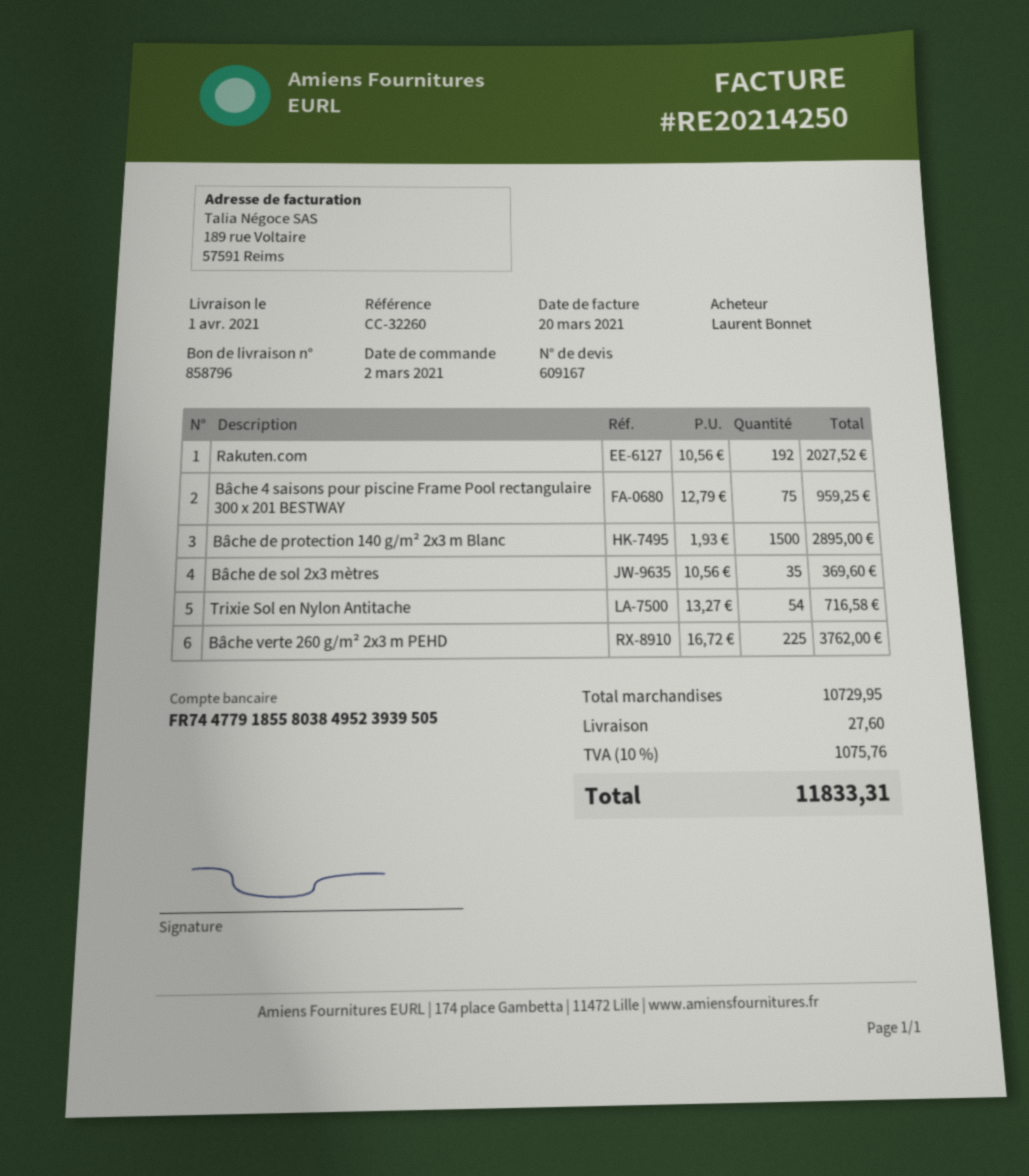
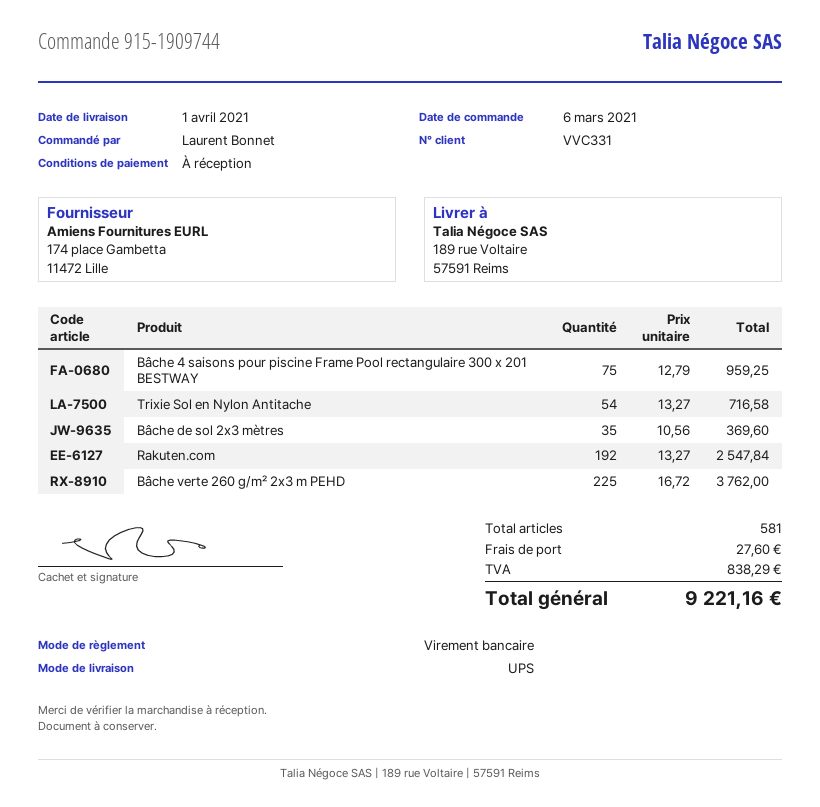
order date: 2021-03-02 -> 2021-03-06
Rakuten.com: 192 x 10.56 = 2027.52 -> 192 x 13.27 = 2547.84
Bâche de protection 140 g/m² 2x3 m Blanc: 1500 x 1.93 = 2895.00 -> none
tax: 1075.76 -> 838.29
total: 11833.31 -> 9221.16

